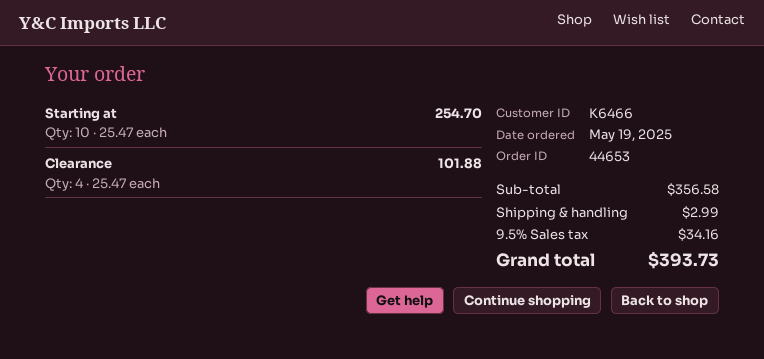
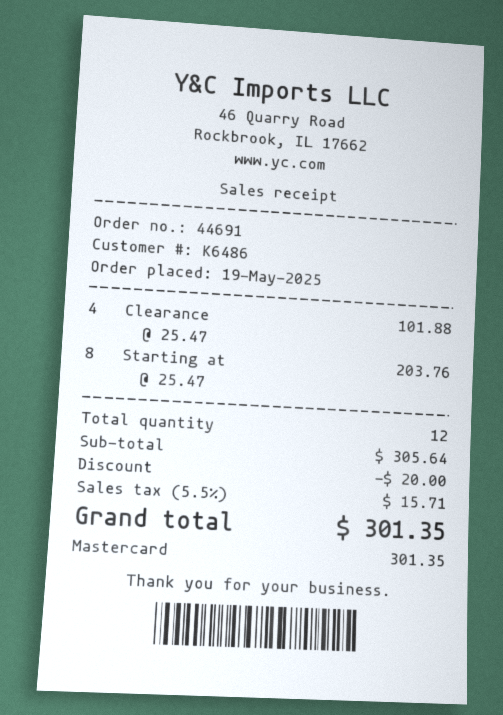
order number: 44653 -> 44691
customer number: K6466 -> K6486
Starting at: 10 x 25.47 = 254.70 -> 8 x 25.47 = 203.76
subtotal: 356.58 -> 305.64
discount: none -> 20.00
shipping: 2.99 -> none
tax: 9.5% = 34.16 -> 5.5% = 15.71
total: 393.73 -> 301.35

